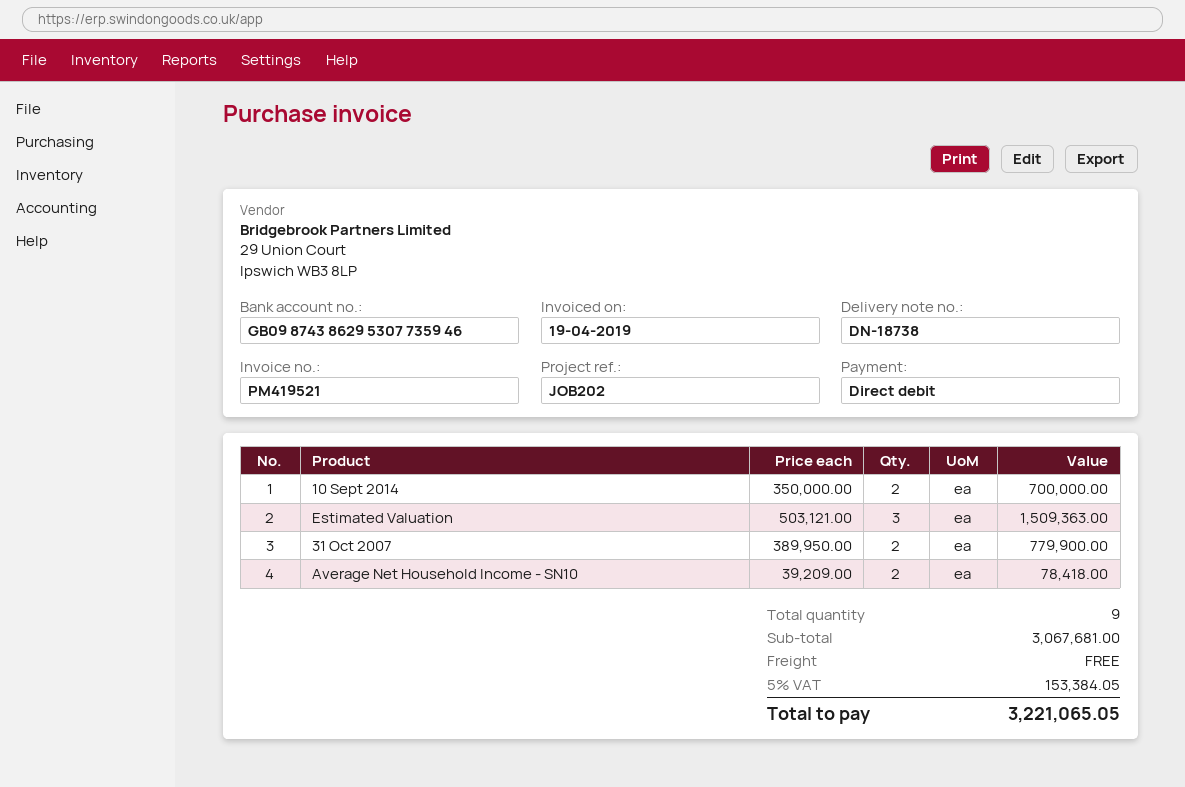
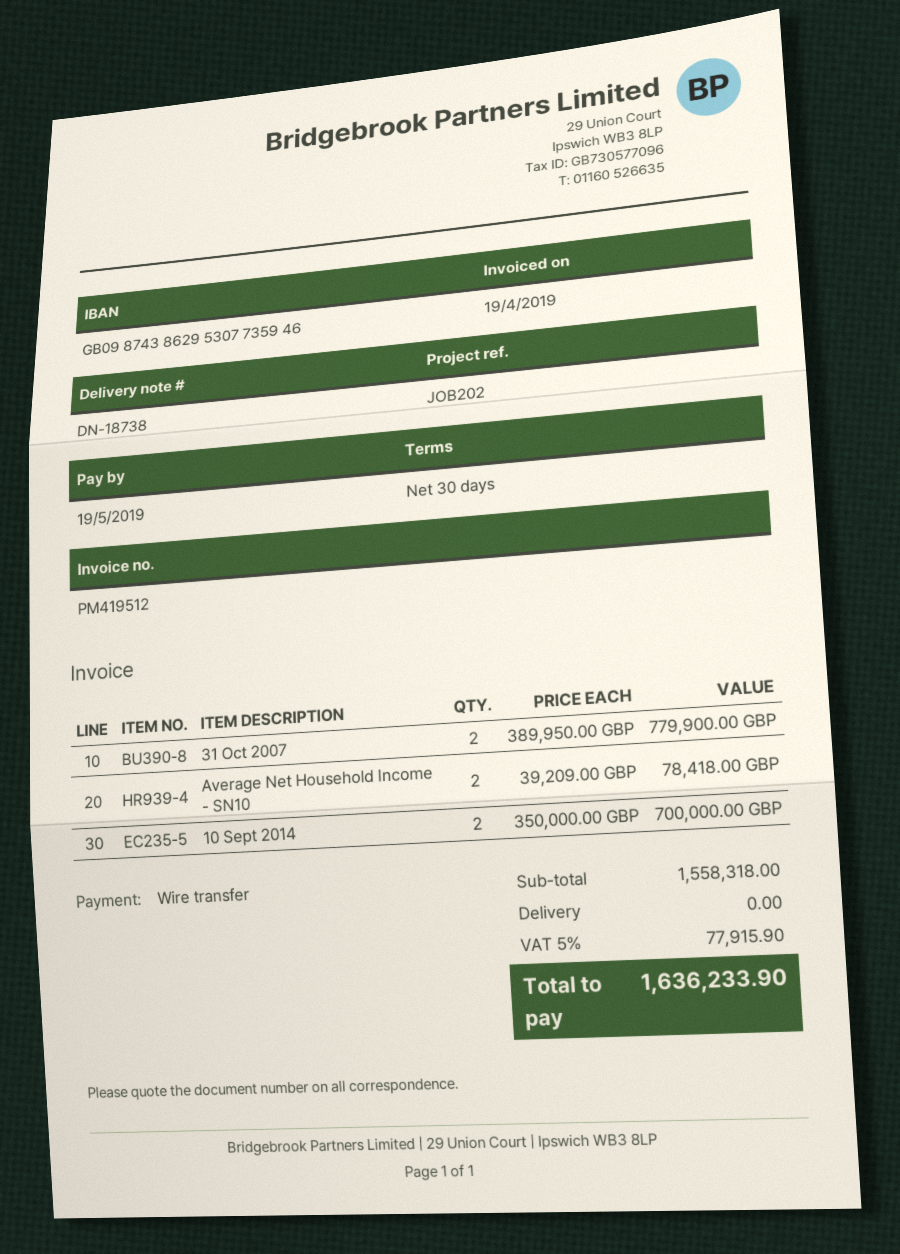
invoice number: PM419521 -> PM419512
payment method: direct debit -> bank transfer
Estimated Valuation: 3 x 503121.00 = 1509363.00 -> none
subtotal: 3067681.00 -> 1558318.00
tax: 5% = 153384.05 -> 5% = 77915.90
total: 3221065.05 -> 1636233.90

